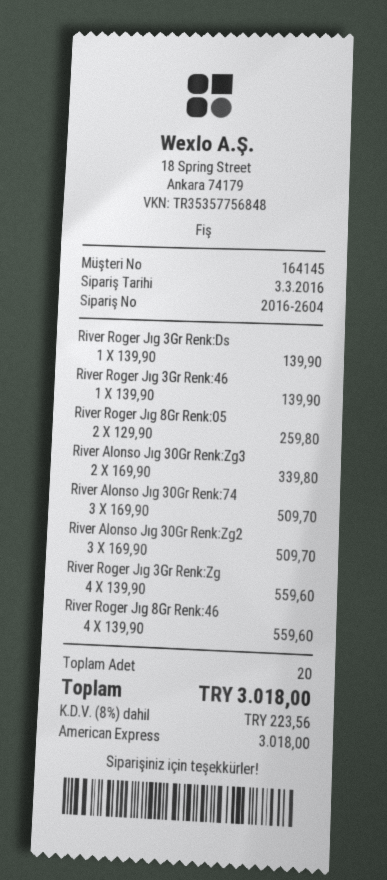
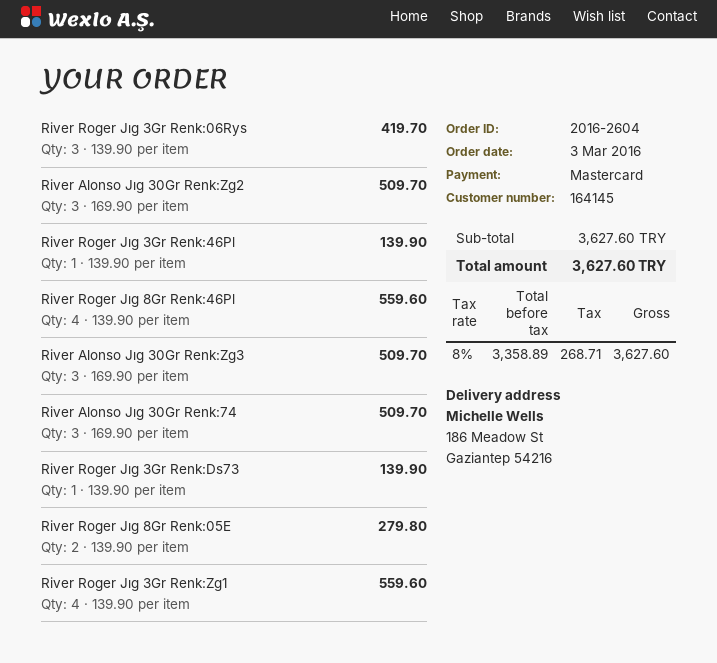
payment method: American Express -> Mastercard
River Roger Jıg 8Gr Renk:05: 2 x 129.90 = 259.80 -> 2 x 139.90 = 279.80
River Alonso Jıg 30Gr Renk:Zg3: 2 x 169.90 = 339.80 -> 3 x 169.90 = 509.70
River Roger Jıg 3Gr Renk:06Rys: none -> 3 x 139.90 = 419.70
tax: 8% = 223.56 -> 8% = 268.71
total: 3018.00 -> 3627.60

